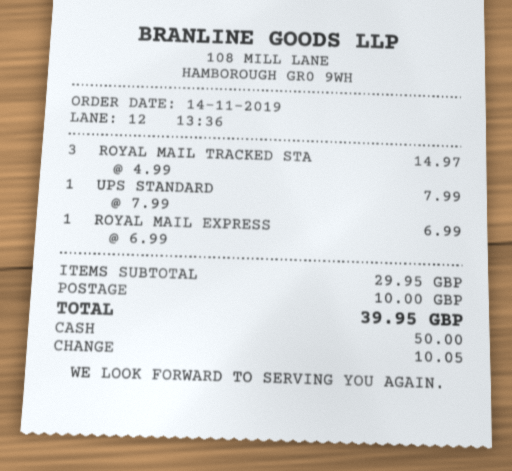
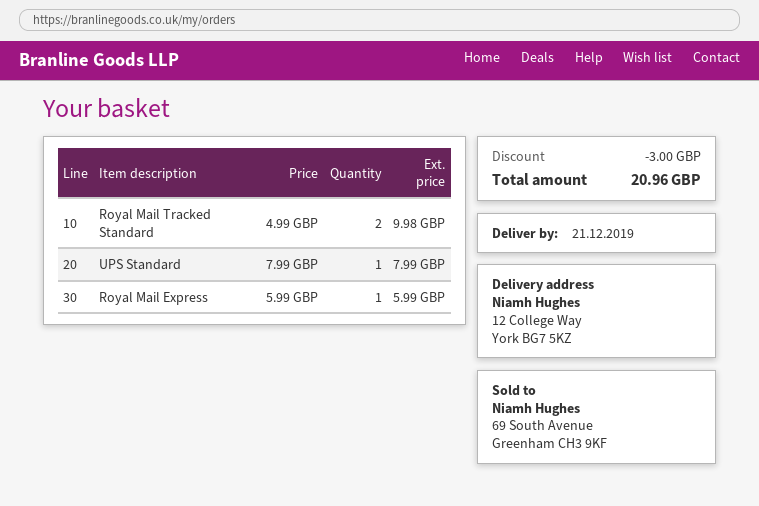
ROYAL MAIL TRACKED STA: 3 x 4.99 = 14.97 -> 2 x 4.99 = 9.98
ROYAL MAIL EXPRESS: 1 x 6.99 = 6.99 -> 1 x 5.99 = 5.99
discount: none -> 3.00
shipping: 10.00 -> none
total: 39.95 -> 20.96

